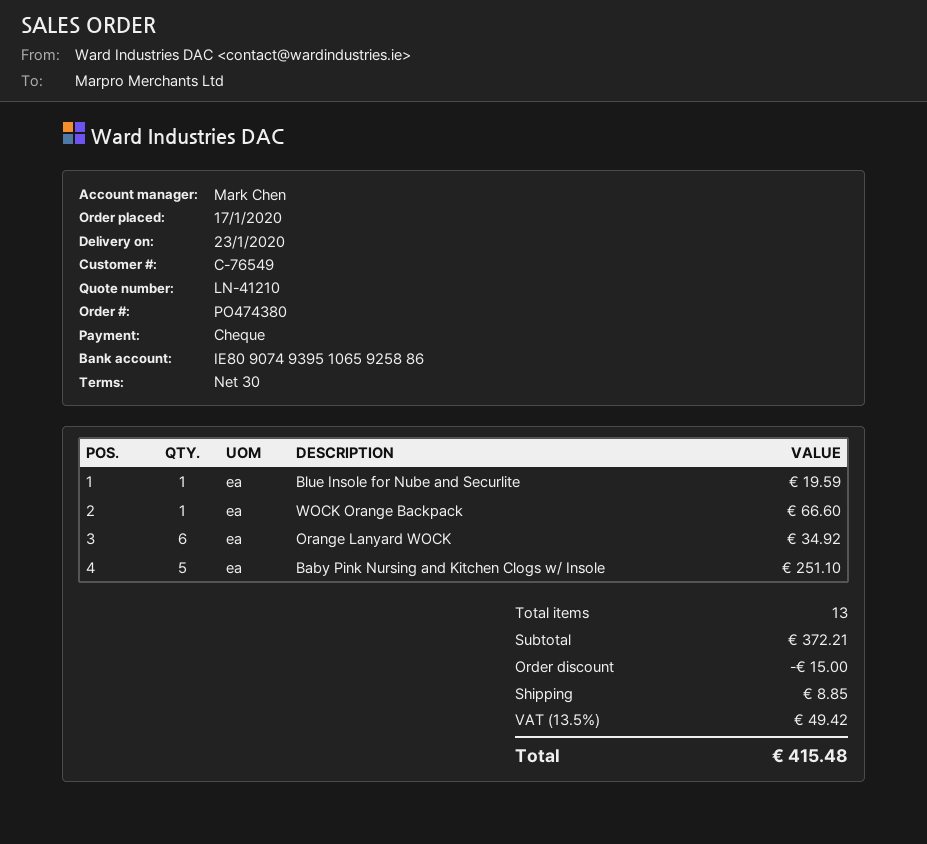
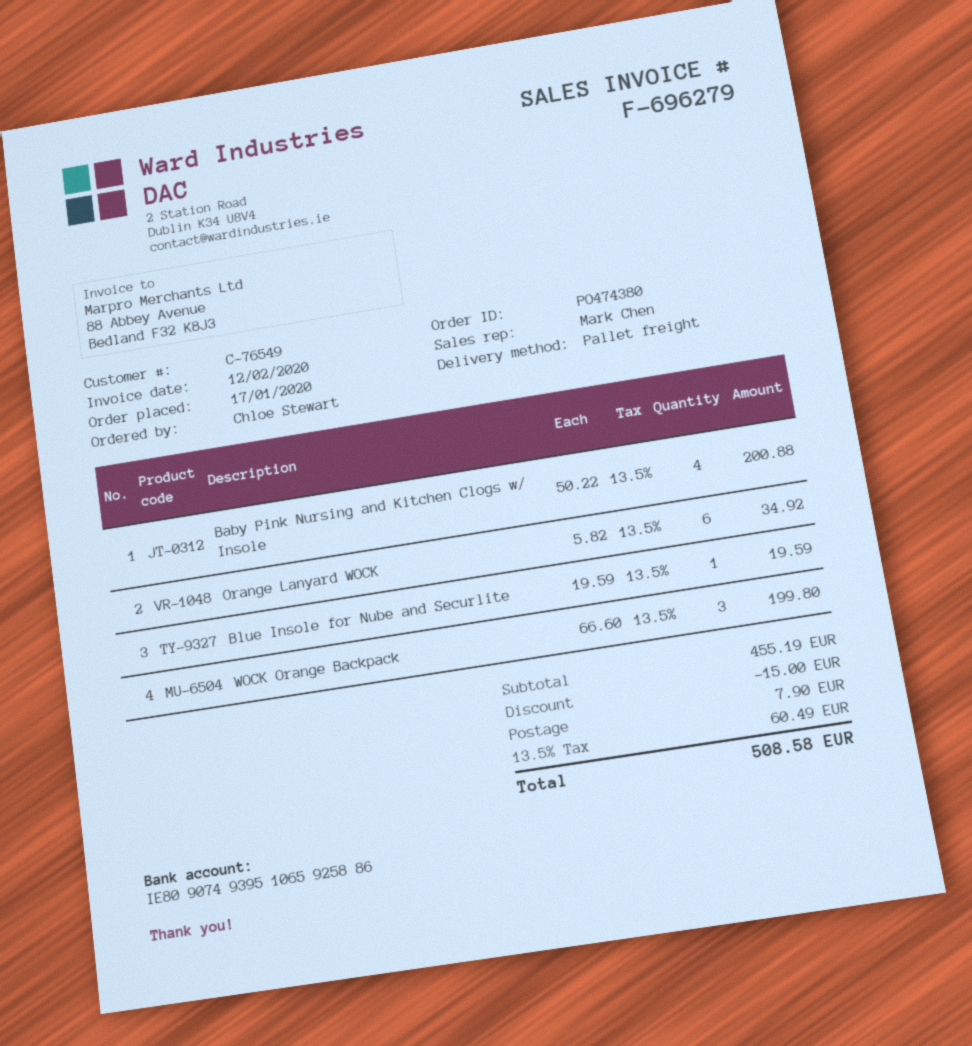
WOCK Orange Backpack: 1 for 66.60 -> 3 for 199.80
Baby Pink Nursing and Kitchen Clogs w/ Insole: 5 for 251.10 -> 4 for 200.88
subtotal: 372.21 -> 455.19
shipping: 8.85 -> 7.90
tax: 13.5% = 49.42 -> 13.5% = 60.49
total: 415.48 -> 508.58

